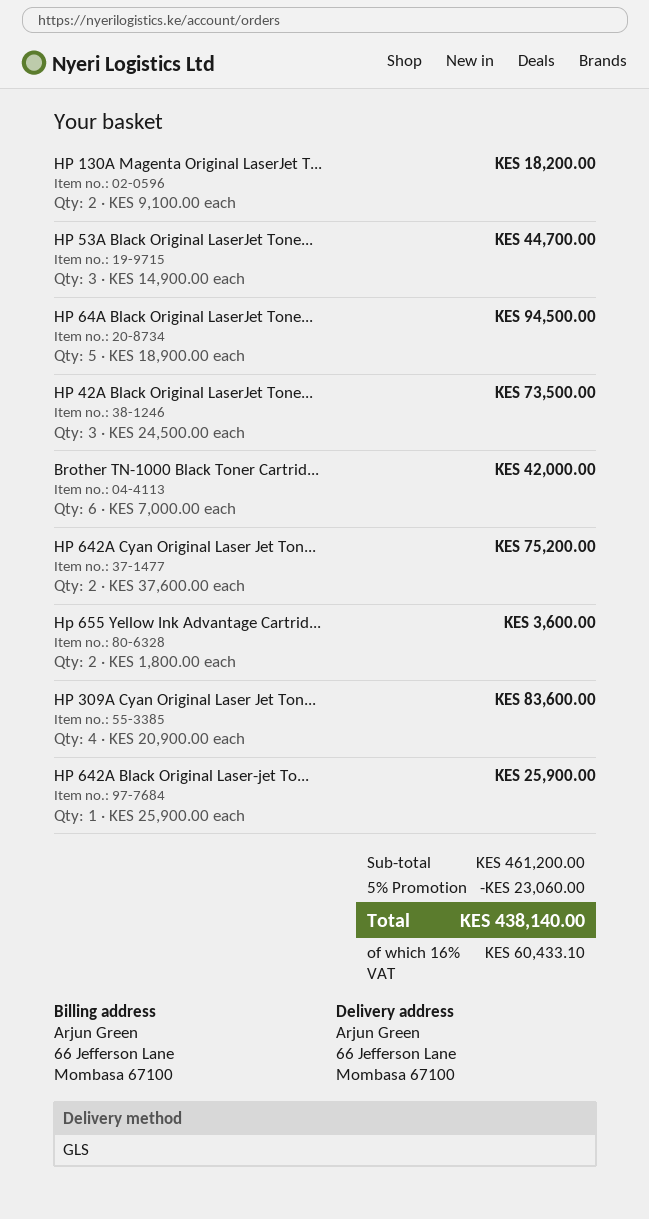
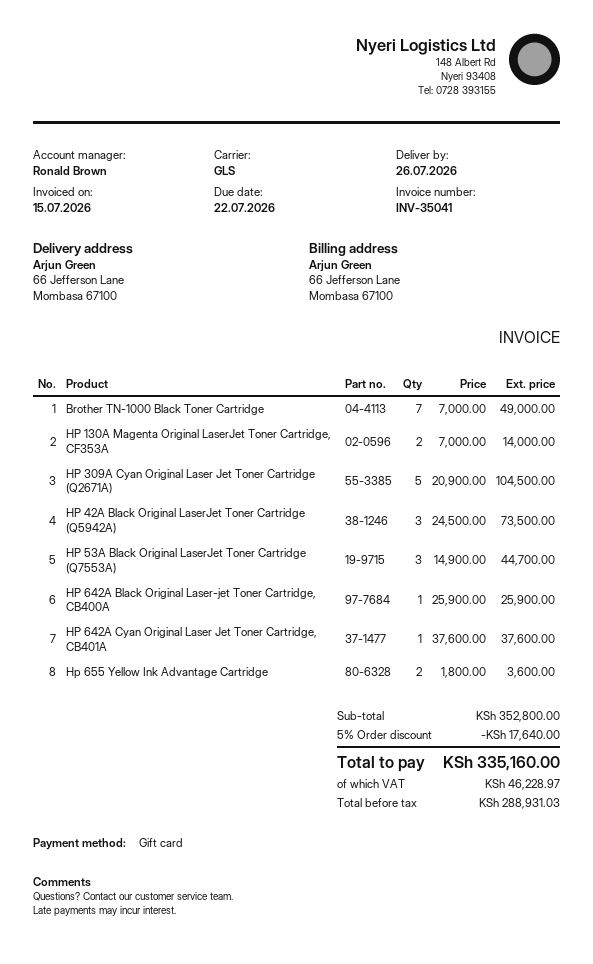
HP 130A Magenta Original LaserJet T...: 2 x 9100.00 = 18200.00 -> 2 x 7000.00 = 14000.00
HP 64A Black Original LaserJet Tone...: 5 x 18900.00 = 94500.00 -> none
Brother TN-1000 Black Toner Cartrid...: 6 x 7000.00 = 42000.00 -> 7 x 7000.00 = 49000.00
HP 642A Cyan Original Laser Jet Ton...: 2 x 37600.00 = 75200.00 -> 1 x 37600.00 = 37600.00
HP 309A Cyan Original Laser Jet Ton...: 4 x 20900.00 = 83600.00 -> 5 x 20900.00 = 104500.00
subtotal: 461200.00 -> 352800.00
discount: 5% = 23060.00 -> 5% = 17640.00
tax: 60433.10 -> 46228.97
total: 438140.00 -> 335160.00

